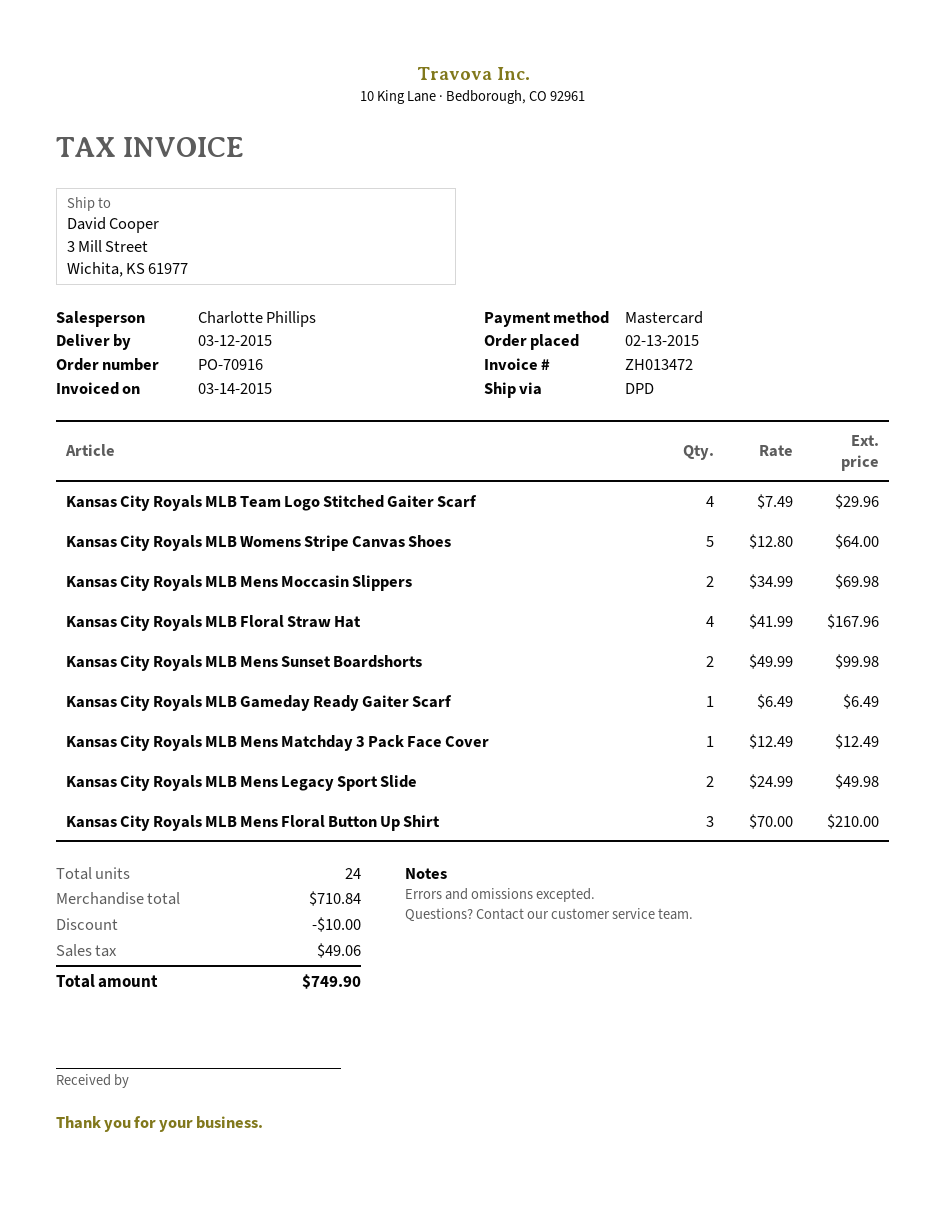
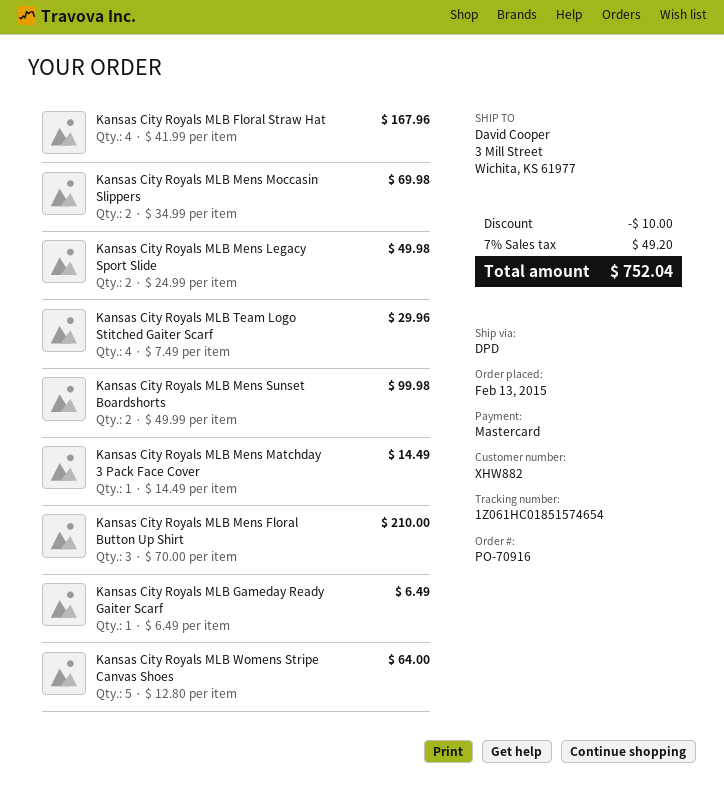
Kansas City Royals MLB Mens Matchday 3 Pack Face Cover: 1 x 12.49 = 12.49 -> 1 x 14.49 = 14.49
tax: 49.06 -> 49.20
total: 749.90 -> 752.04

